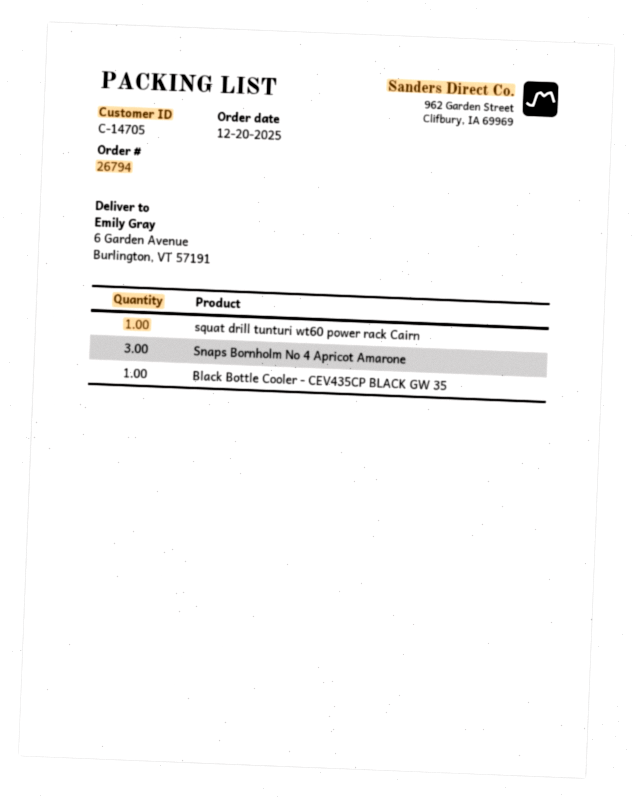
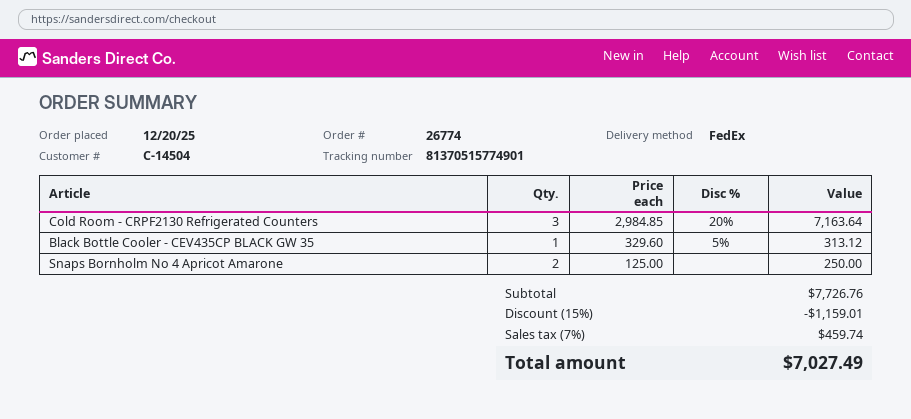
order number: 26794 -> 26774
customer number: C-14705 -> C-14504
squat drill tunturi wt60 power rack Cairn: 1 -> none
Snaps Bornholm No 4 Apricot Amarone: 3 -> 2
Cold Room - CRPF2130 Refrigerated Counters: none -> 3

